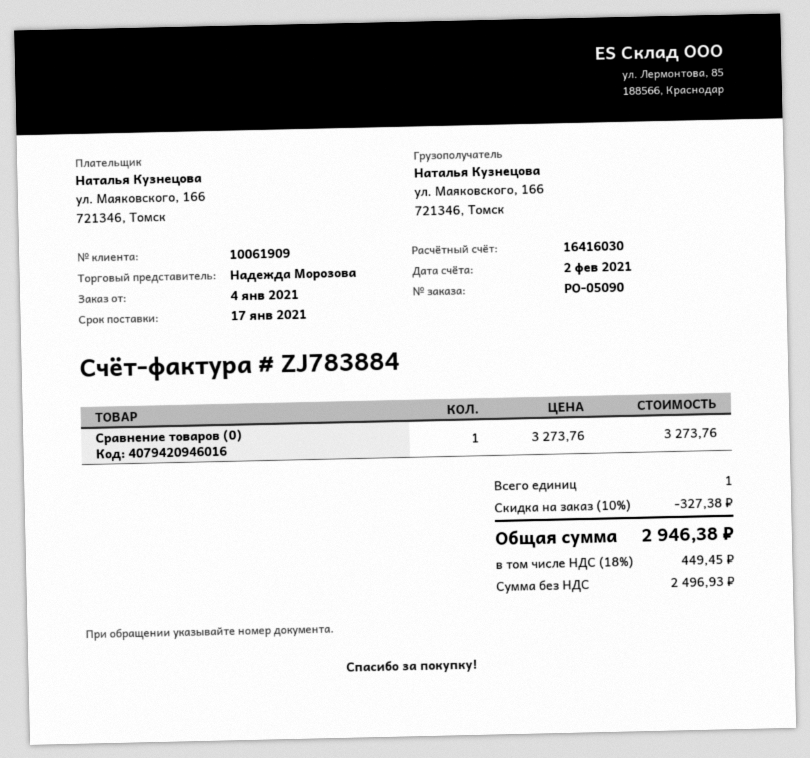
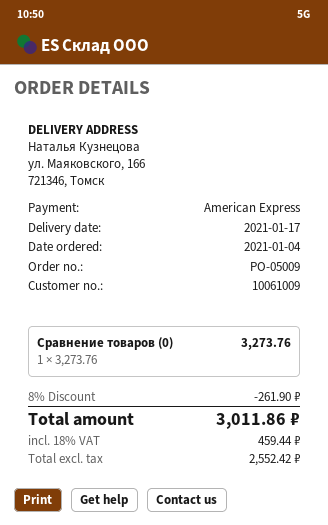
order number: PO-05090 -> PO-05009
customer number: 10061909 -> 10061009
discount: 10% = 327.38 -> 8% = 261.90
net: 2496.93 -> 2552.42
tax: 18% = 449.45 -> 18% = 459.44
total: 2946.38 -> 3011.86

